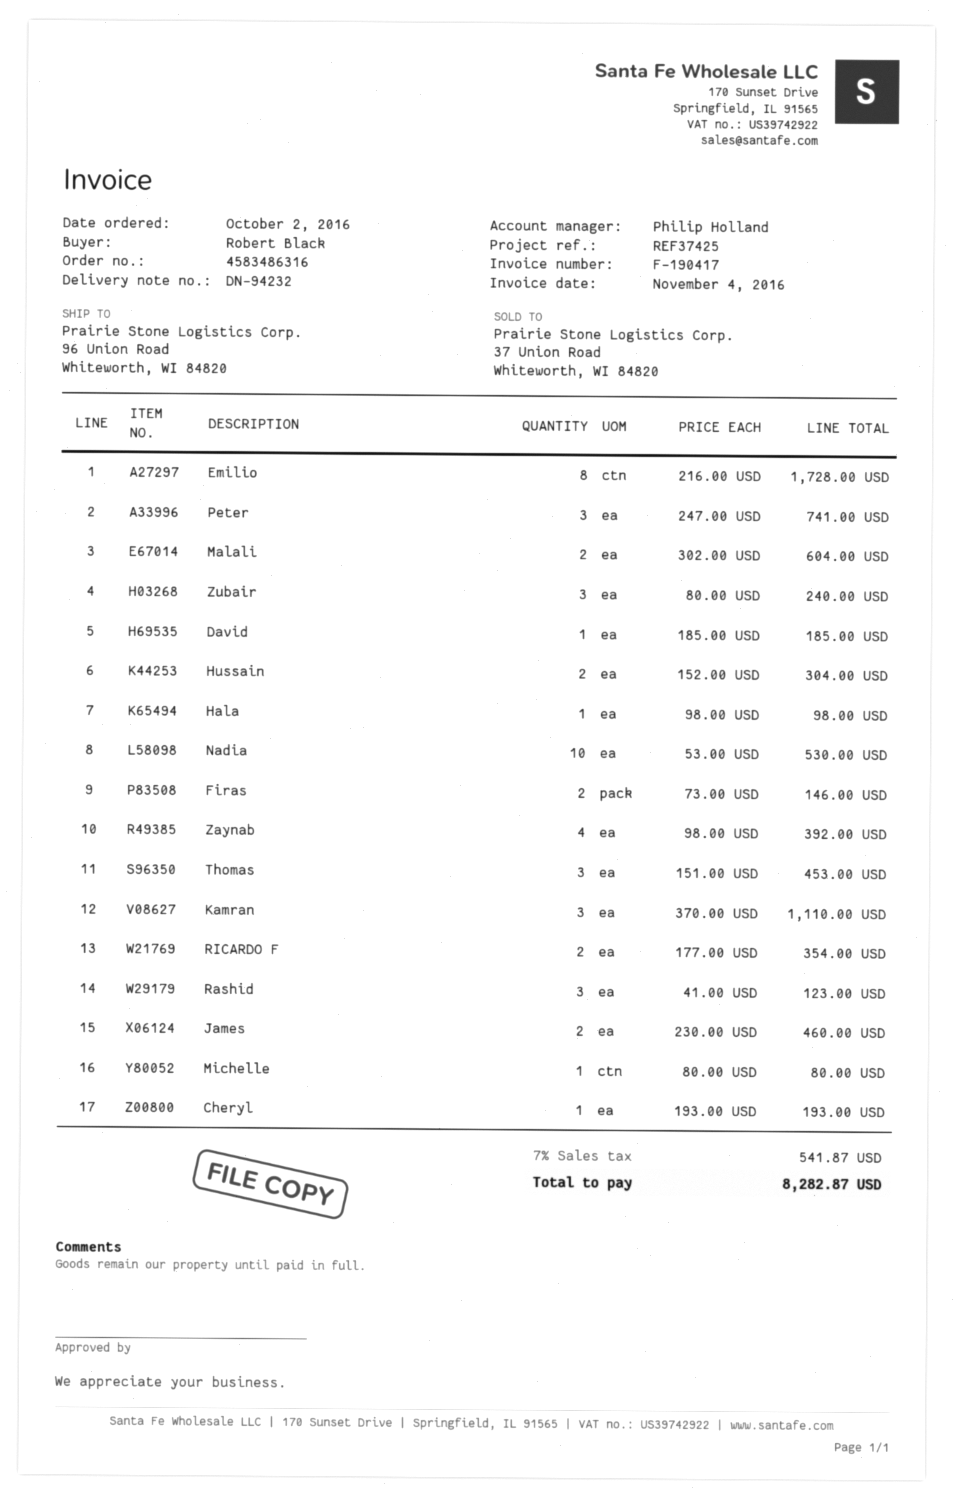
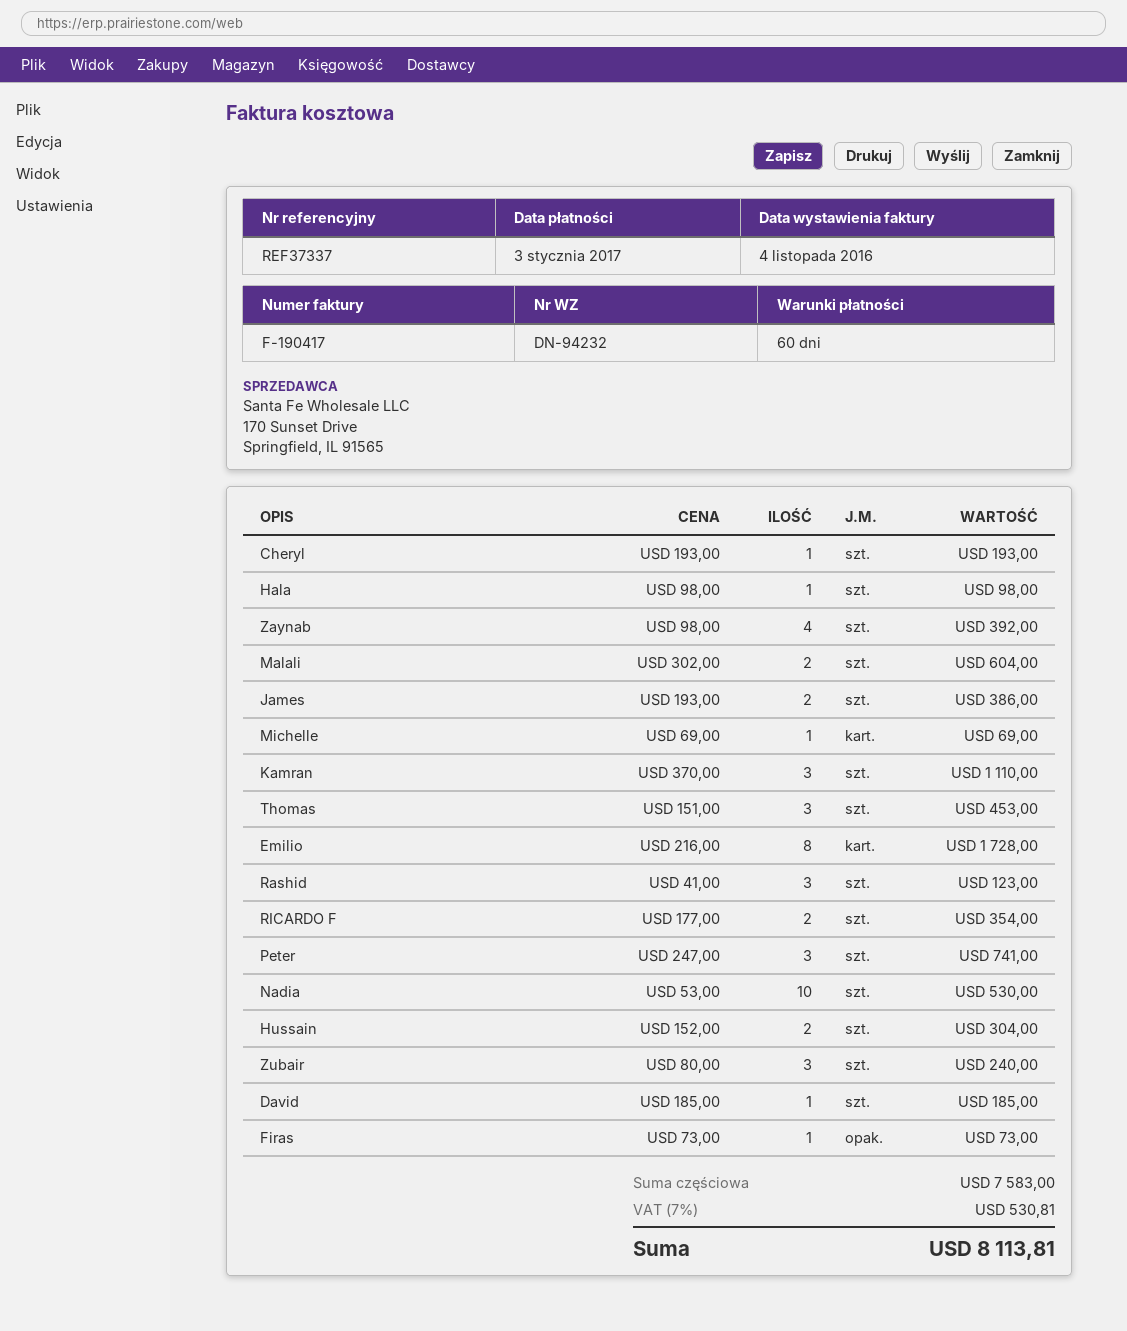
reference: REF37425 -> REF37337
Firas: 2 x 73.00 = 146.00 -> 1 x 73.00 = 73.00
James: 2 x 230.00 = 460.00 -> 2 x 193.00 = 386.00
Michelle: 1 x 80.00 = 80.00 -> 1 x 69.00 = 69.00
tax: 7% = 541.87 -> 7% = 530.81
total: 8282.87 -> 8113.81

